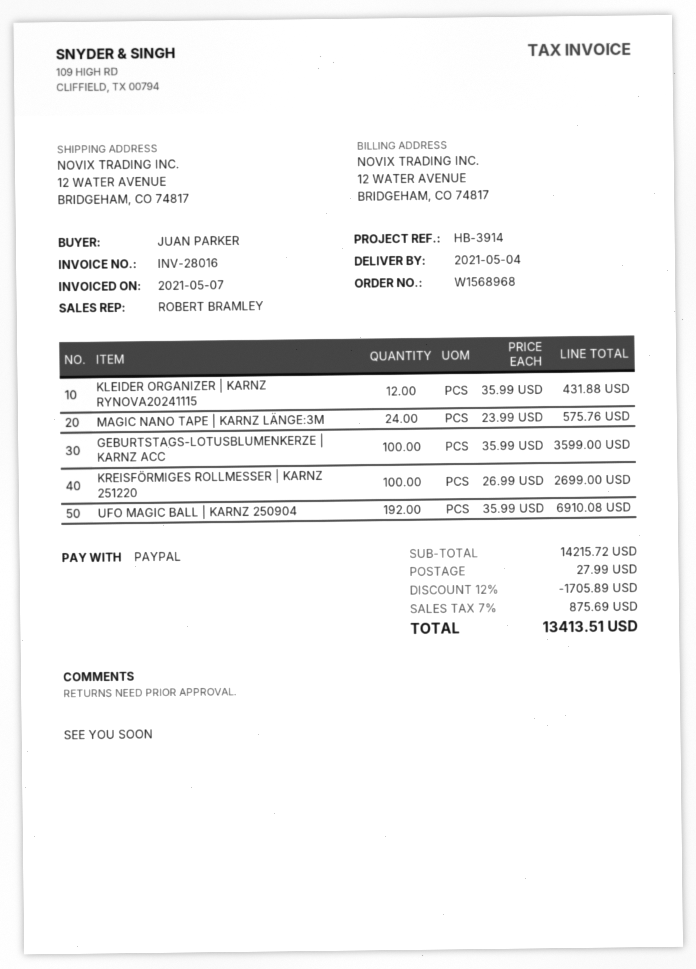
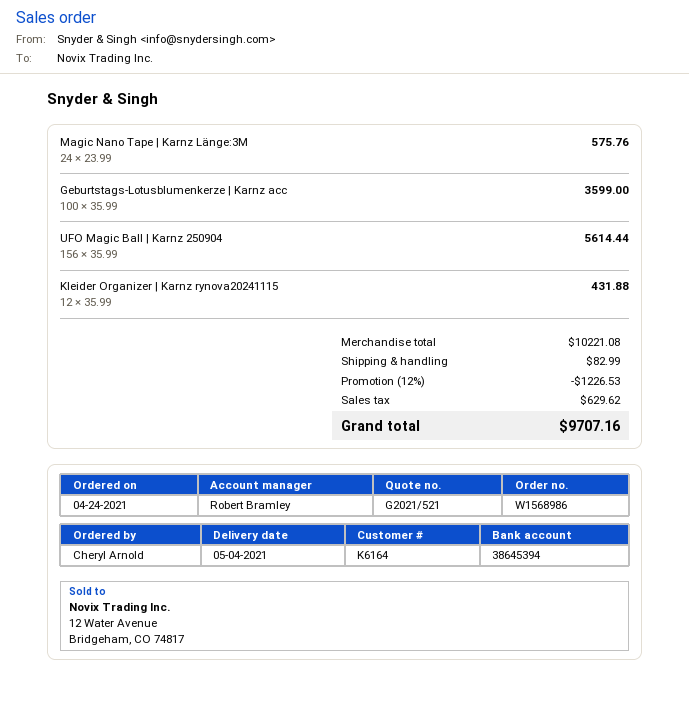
order number: W1568968 -> W1568986
ordered by: JUAN PARKER -> Cheryl Arnold
KREISFÖRMIGES ROLLMESSER | KARNZ 251220: 100 x 26.99 = 2699.00 -> none
UFO MAGIC BALL | KARNZ 250904: 192 x 35.99 = 6910.08 -> 156 x 35.99 = 5614.44
subtotal: 14215.72 -> 10221.08
discount: 12% = 1705.89 -> 12% = 1226.53
shipping: 27.99 -> 82.99
tax: 875.69 -> 629.62
total: 13413.51 -> 9707.16

